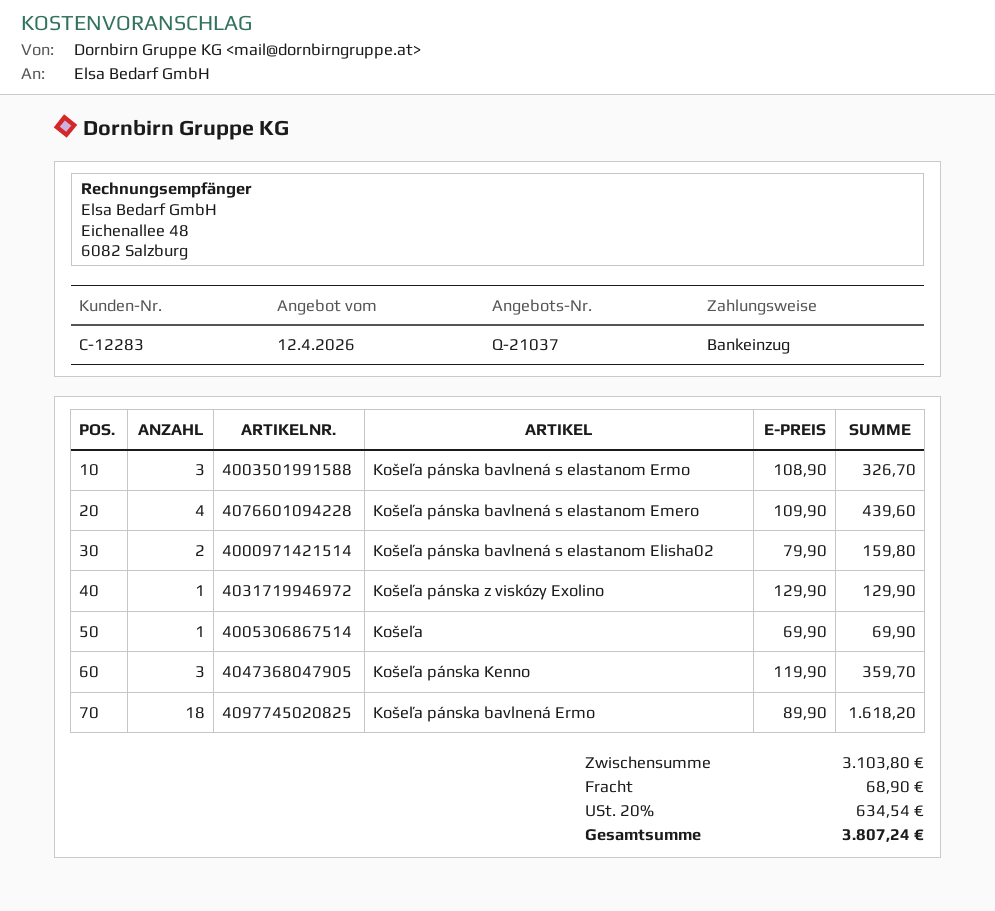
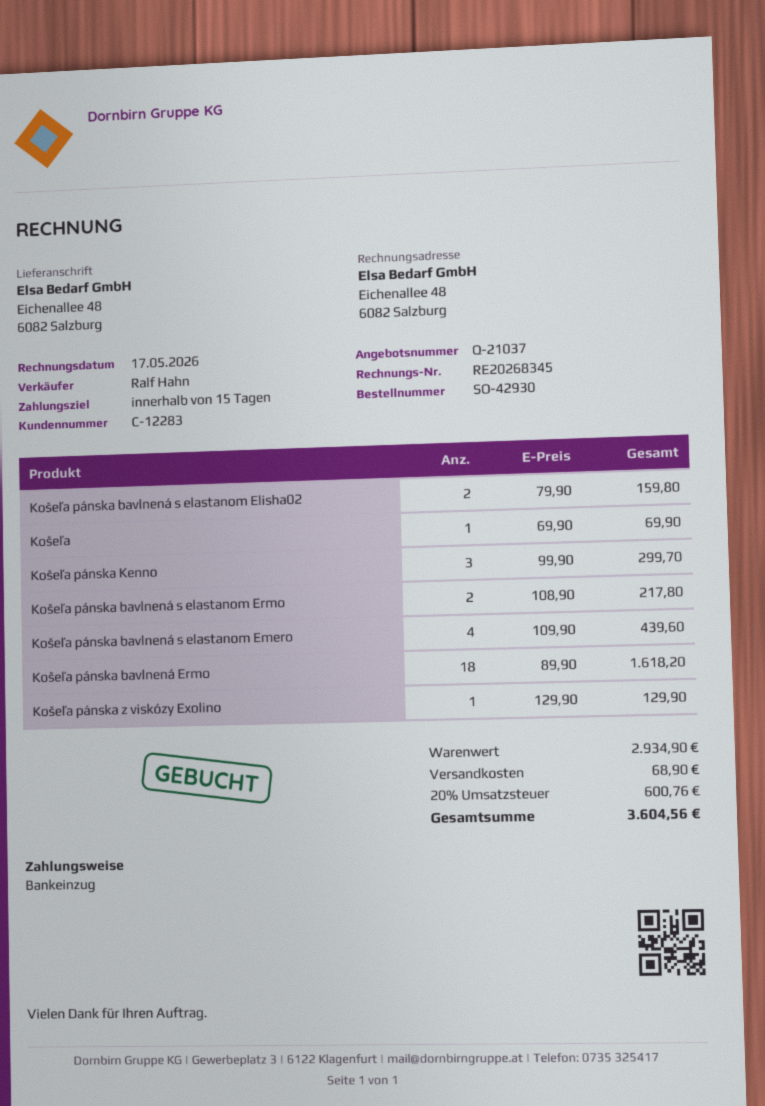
Košeľa pánska bavlnená s elastanom Ermo: 3 x 108.90 = 326.70 -> 2 x 108.90 = 217.80
Košeľa pánska Kenno: 3 x 119.90 = 359.70 -> 3 x 99.90 = 299.70
subtotal: 3103.80 -> 2934.90
tax: 20% = 634.54 -> 20% = 600.76
total: 3807.24 -> 3604.56

